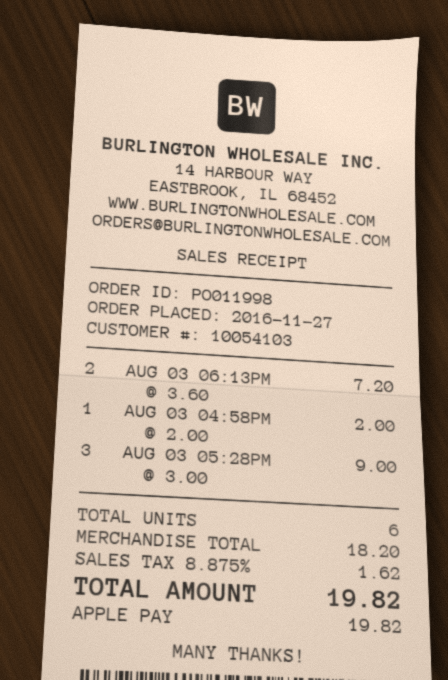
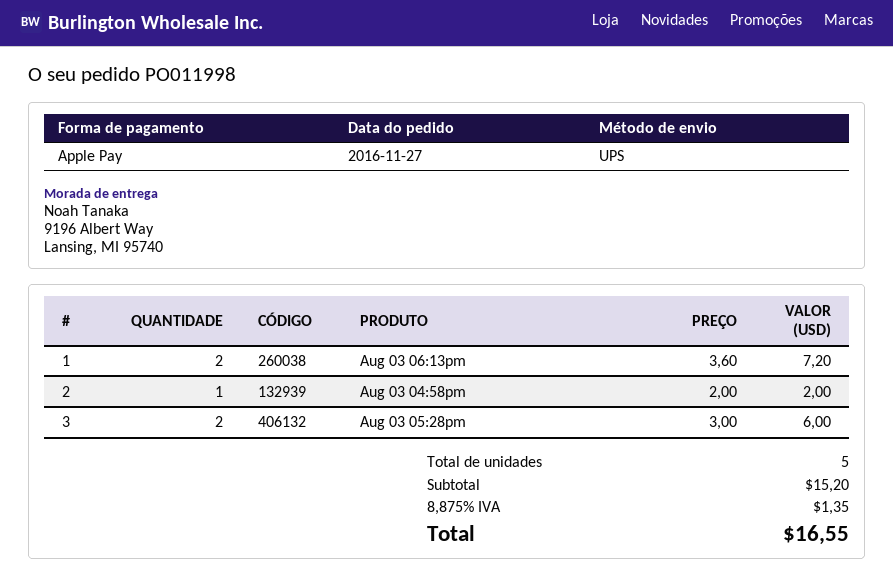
AUG 03 05:28PM: 3 x 3.00 = 9.00 -> 2 x 3.00 = 6.00
total quantity: 6 -> 5
subtotal: 18.20 -> 15.20
tax: 8.875% = 1.62 -> 8.875% = 1.35
total: 19.82 -> 16.55

